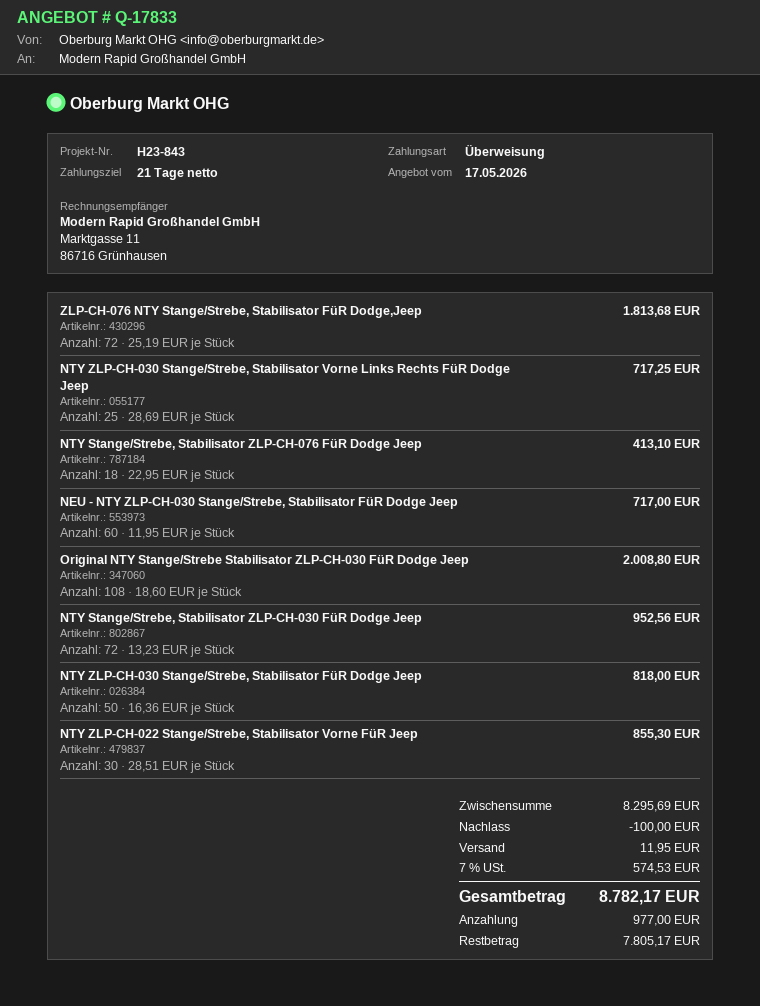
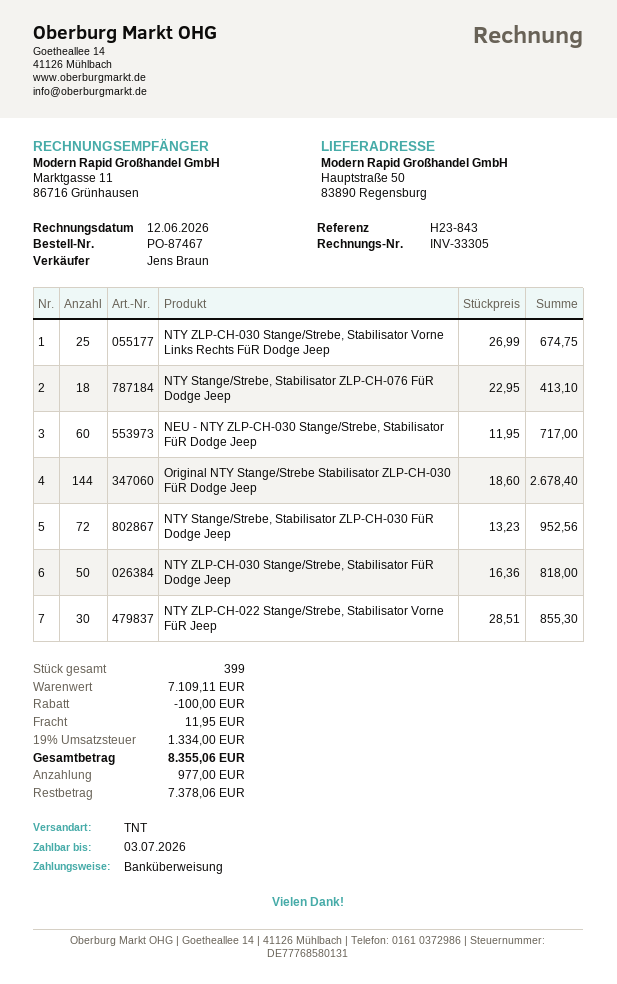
ZLP-CH-076 NTY Stange/Strebe, Stabilisator FüR Dodge,Jeep: 72 x 25.19 = 1813.68 -> none
NTY ZLP-CH-030 Stange/Strebe, Stabilisator Vorne Links Rechts FüR Dodge Jeep: 25 x 28.69 = 717.25 -> 25 x 26.99 = 674.75
Original NTY Stange/Strebe Stabilisator ZLP-CH-030 FüR Dodge Jeep: 108 x 18.60 = 2008.80 -> 144 x 18.60 = 2678.40
subtotal: 8295.69 -> 7109.11
tax: 7% = 574.53 -> 19% = 1334.00
total: 8782.17 -> 8355.06
balance: 7805.17 -> 7378.06

